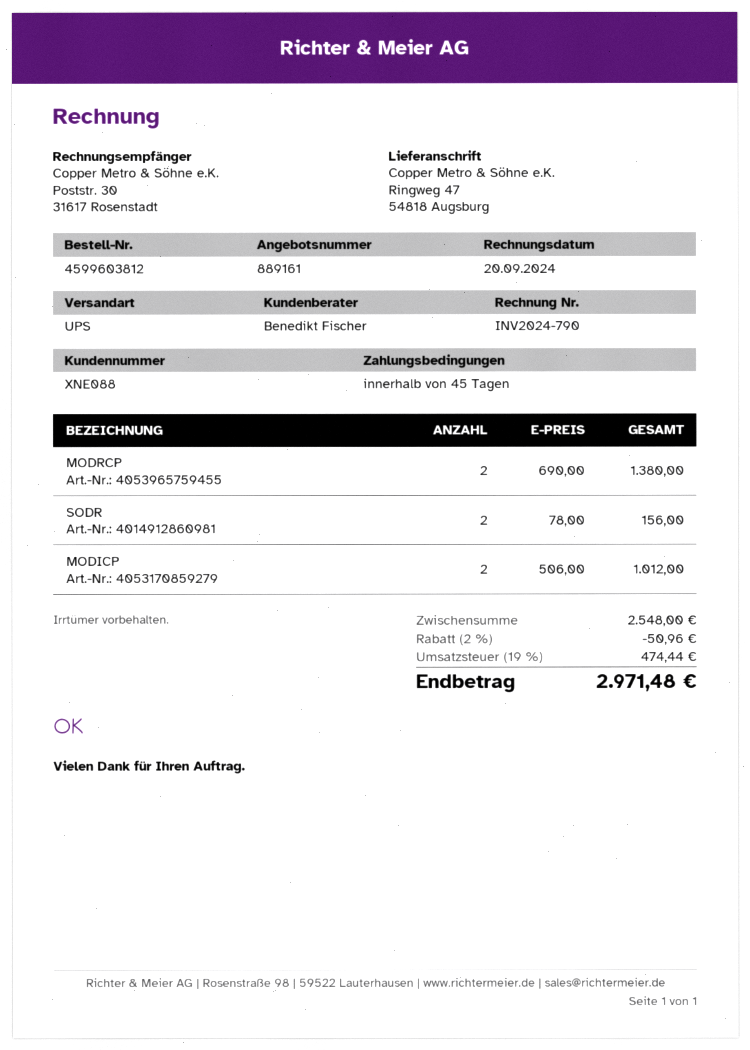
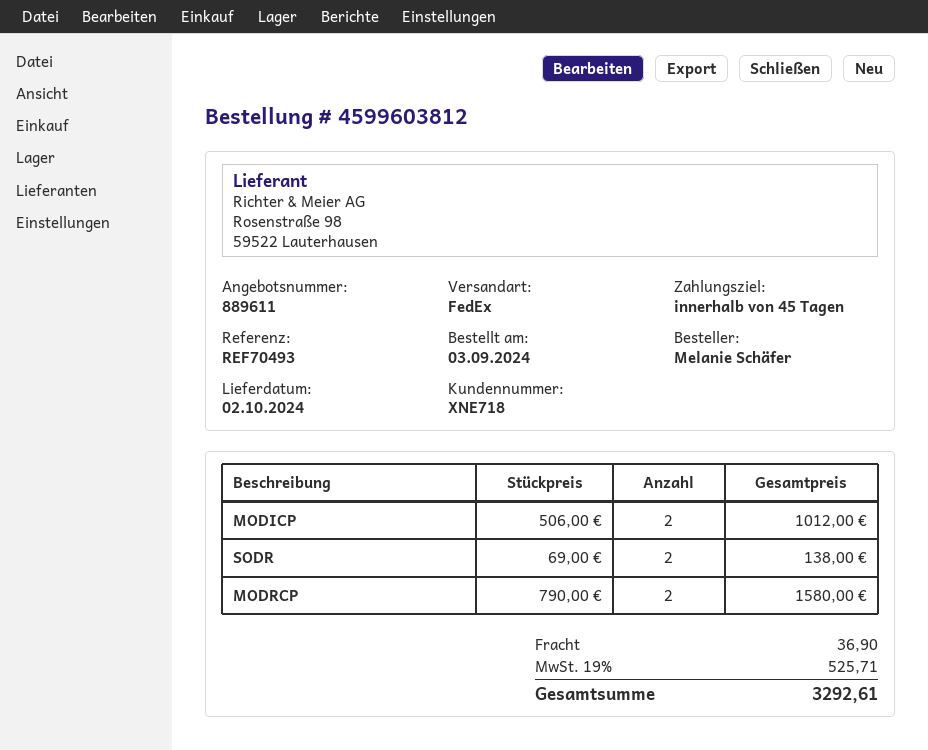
quote number: 889161 -> 889611
customer number: XNE088 -> XNE718
shipping method: UPS -> FedEx
MODRCP: 2 x 690.00 = 1380.00 -> 2 x 790.00 = 1580.00
SODR: 2 x 78.00 = 156.00 -> 2 x 69.00 = 138.00
discount: 2% = 50.96 -> none
shipping: none -> 36.90
tax: 19% = 474.44 -> 19% = 525.71
total: 2971.48 -> 3292.61

